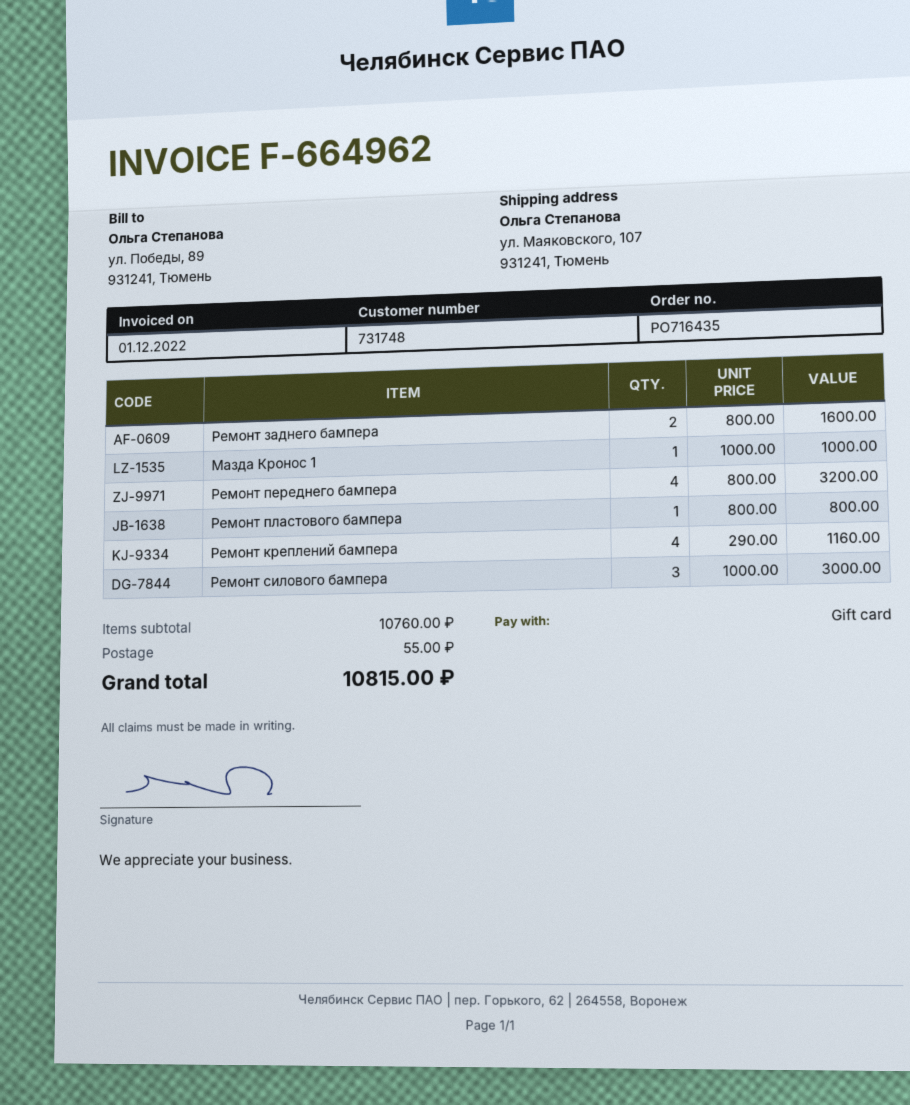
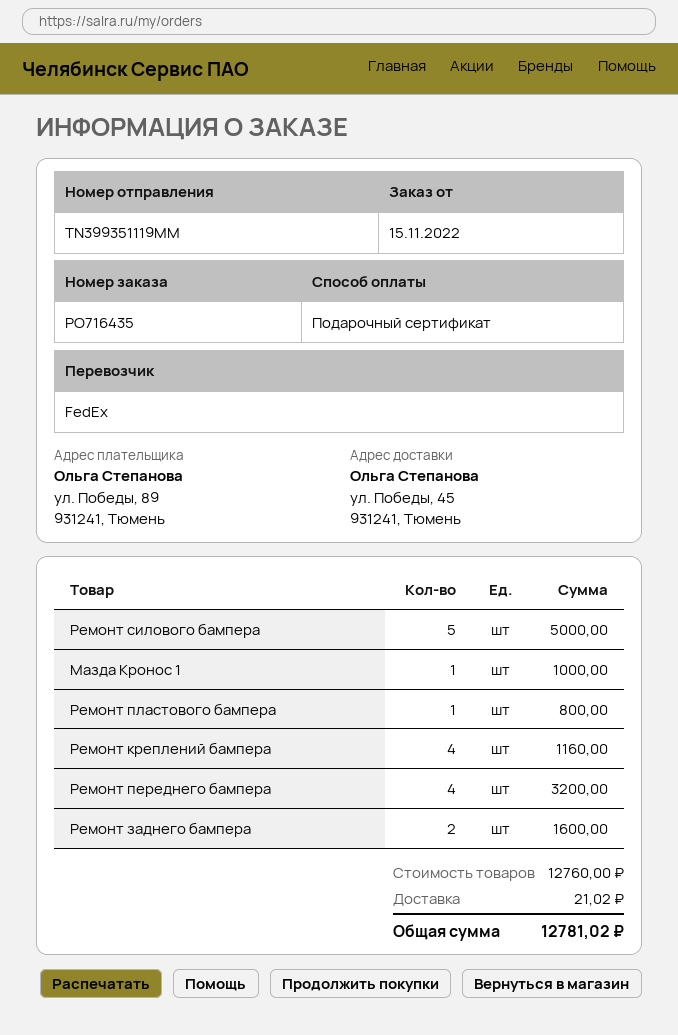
ship to: ул. Маяковского, 107, 931241, Тюмень -> ул. Победы, 45, 931241, Тюмень
Ремонт силового бампера: 3 for 3000.00 -> 5 for 5000.00
subtotal: 10760.00 -> 12760.00
shipping: 55.00 -> 21.02
total: 10815.00 -> 12781.02

